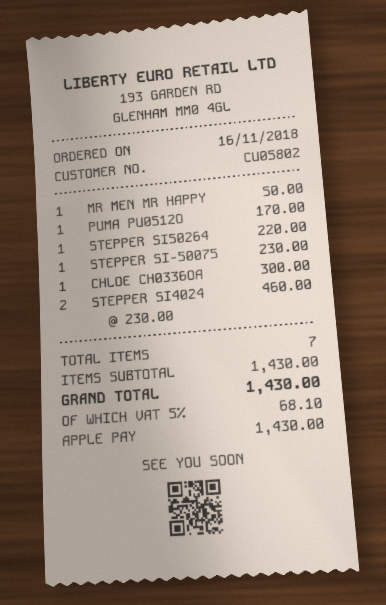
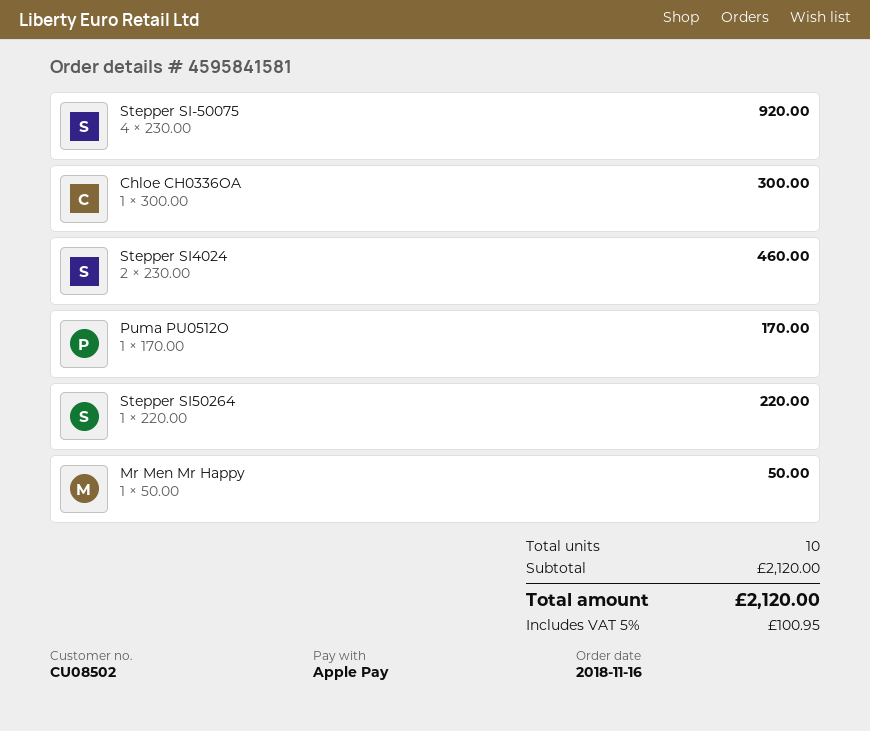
customer number: CU05802 -> CU08502
STEPPER SI-50075: 1 x 230.00 = 230.00 -> 4 x 230.00 = 920.00
total quantity: 7 -> 10
subtotal: 1430.00 -> 2120.00
tax: 5% = 68.10 -> 5% = 100.95
total: 1430.00 -> 2120.00

